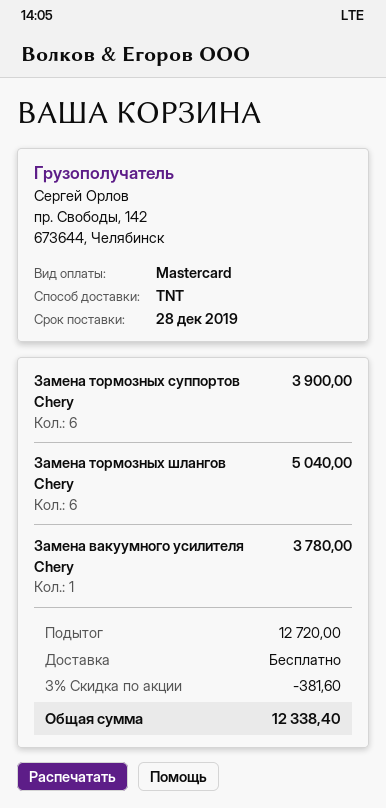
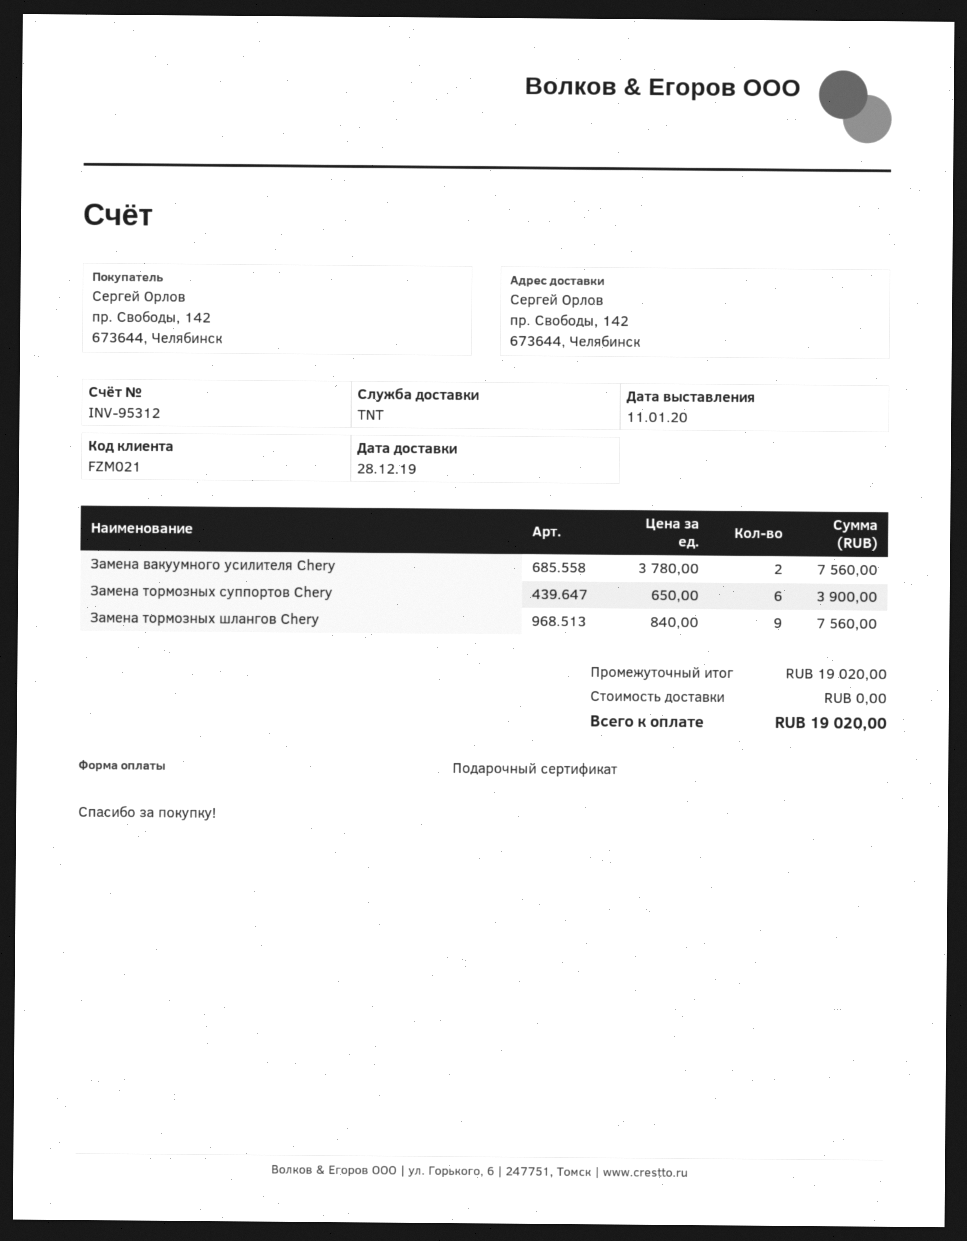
payment method: Mastercard -> gift card
Замена тормозных шлангов Chery: 6 for 5040.00 -> 9 for 7560.00
Замена вакуумного усилителя Chery: 1 for 3780.00 -> 2 for 7560.00
subtotal: 12720.00 -> 19020.00
discount: 3% = 381.60 -> none
total: 12338.40 -> 19020.00

